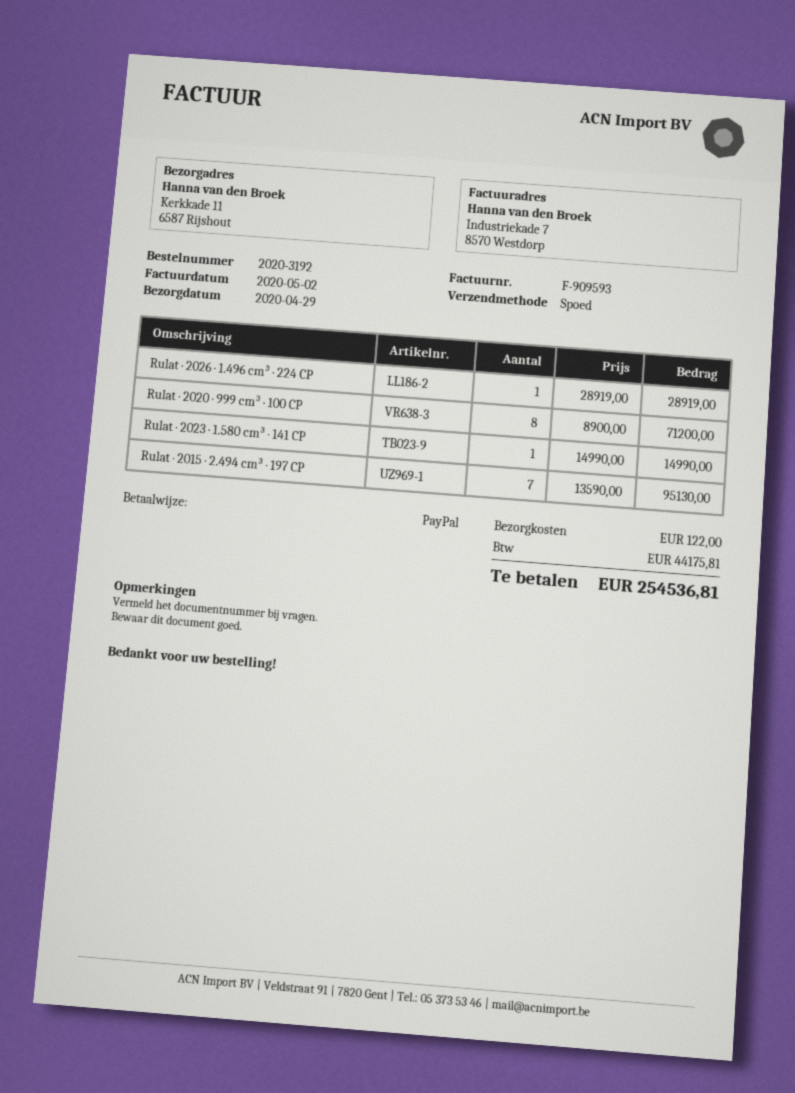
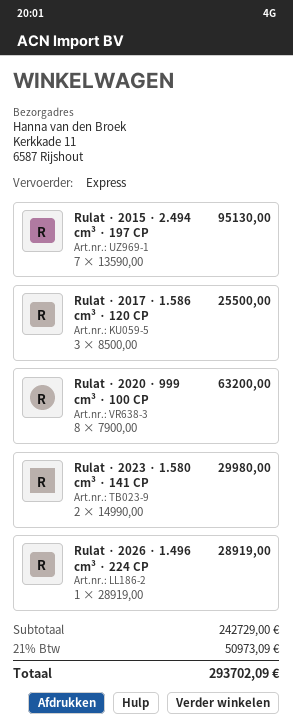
Rulat · 2020 · 999 cm³ · 100 CP: 8 x 8900.00 = 71200.00 -> 8 x 7900.00 = 63200.00
Rulat · 2023 · 1.580 cm³ · 141 CP: 1 x 14990.00 = 14990.00 -> 2 x 14990.00 = 29980.00
Rulat · 2017 · 1.586 cm³ · 120 CP: none -> 3 x 8500.00 = 25500.00
shipping: 122.00 -> none
tax: 44175.81 -> 50973.09
total: 254536.81 -> 293702.09

